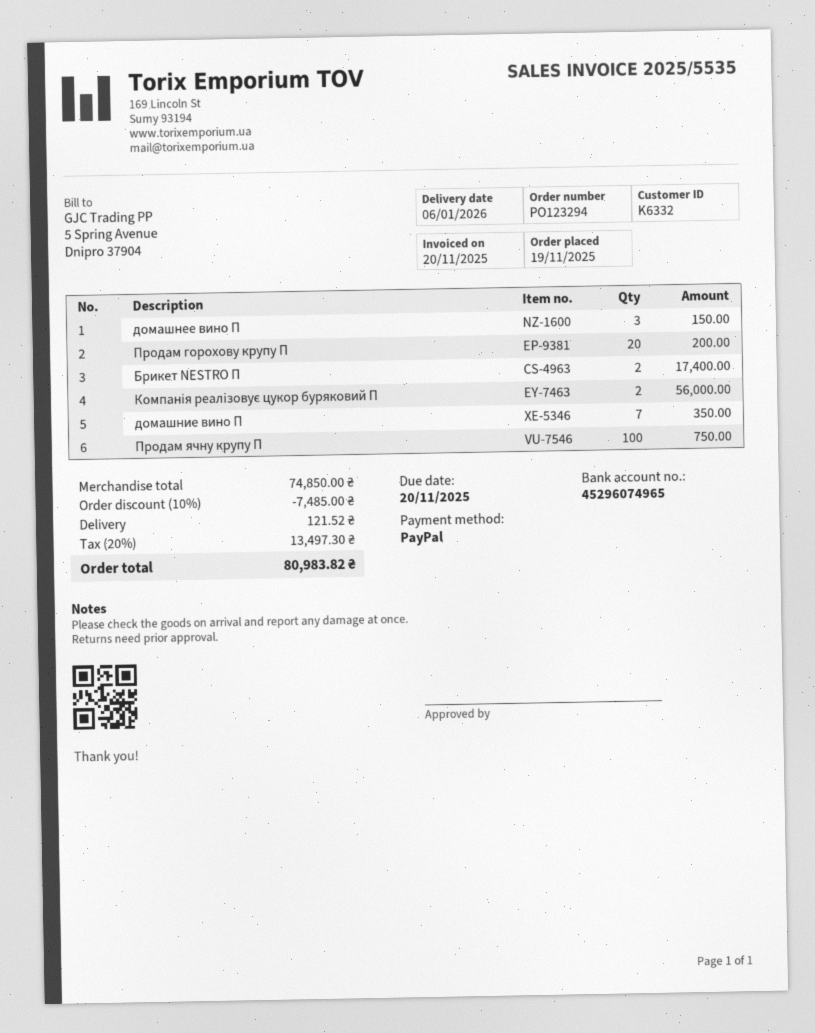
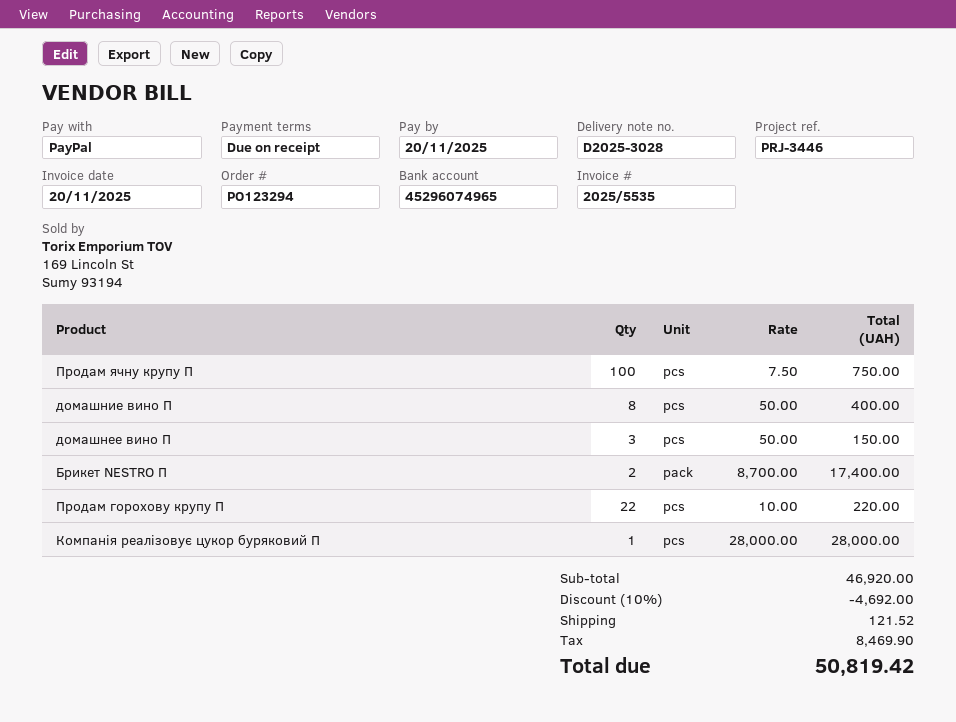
Продам горохову крупу П: 20 for 200.00 -> 22 for 220.00
Компанія реалізовує цукор буряковий П: 2 for 56000.00 -> 1 for 28000.00
домашние вино П: 7 for 350.00 -> 8 for 400.00
subtotal: 74850.00 -> 46920.00
discount: 10% = 7485.00 -> 10% = 4692.00
tax: 13497.30 -> 8469.90
total: 80983.82 -> 50819.42

